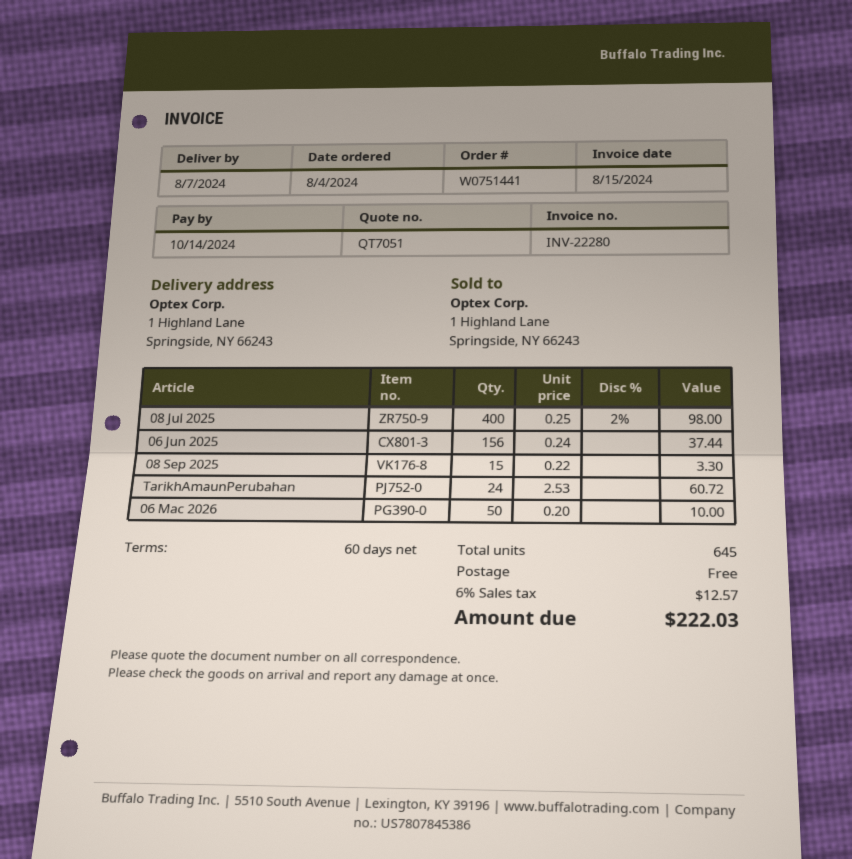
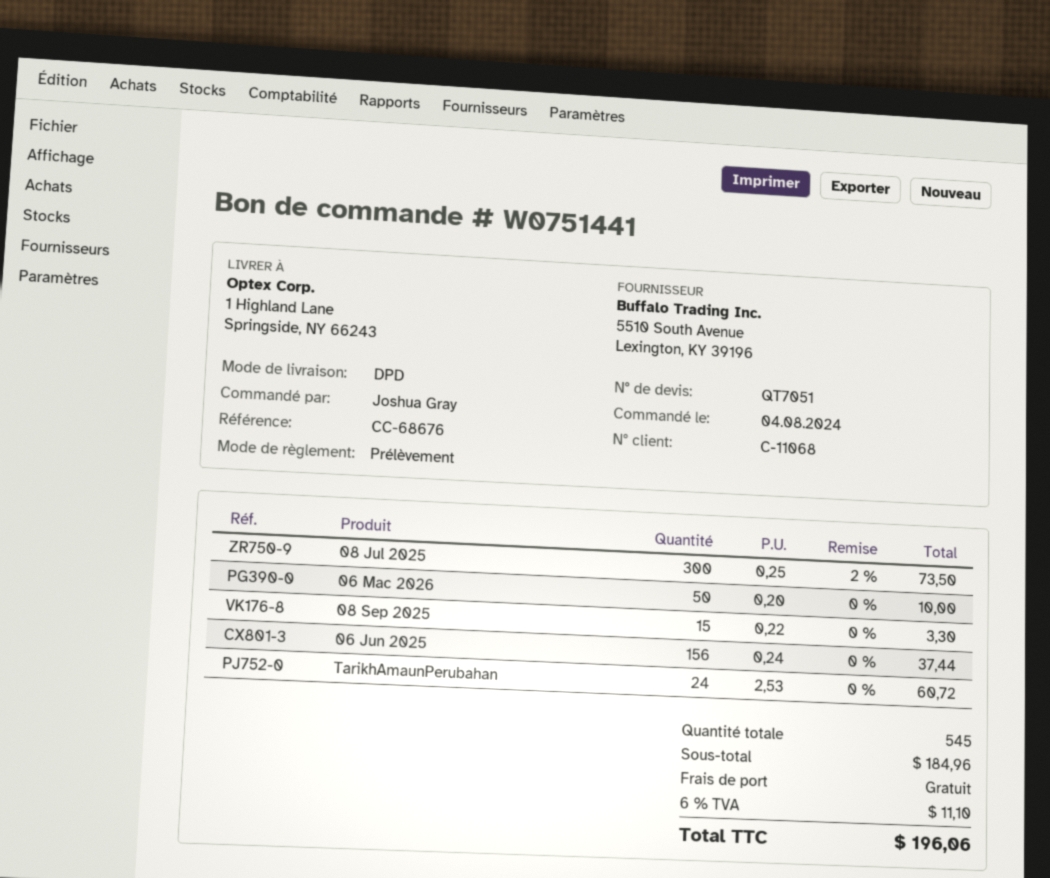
08 Jul 2025: 400 x 0.25 - 2% = 98.00 -> 300 x 0.25 - 2% = 73.50
total quantity: 645 -> 545
tax: 6% = 12.57 -> 6% = 11.10
total: 222.03 -> 196.06

